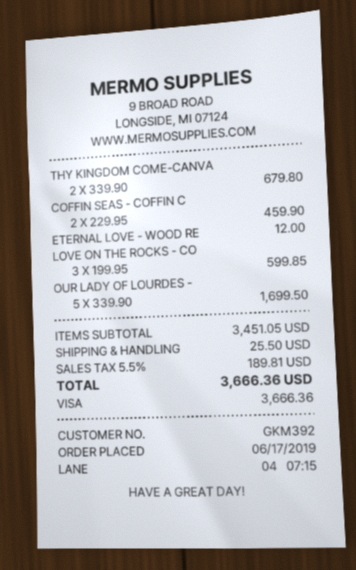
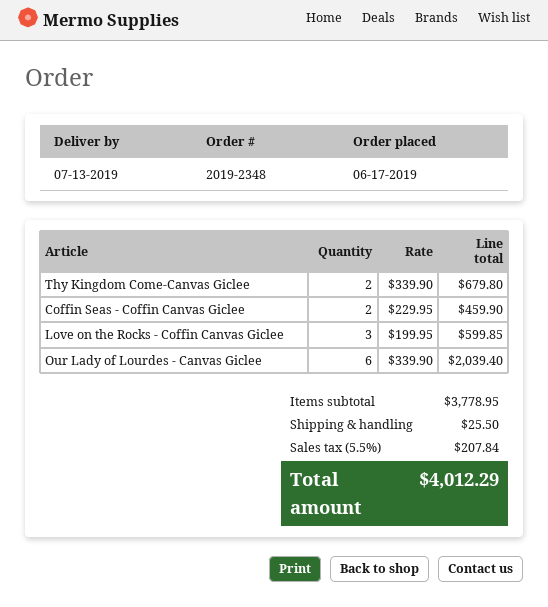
ETERNAL LOVE - WOOD RE: 1 x 12.00 = 12.00 -> none
OUR LADY OF LOURDES -: 5 x 339.90 = 1699.50 -> 6 x 339.90 = 2039.40
subtotal: 3451.05 -> 3778.95
tax: 5.5% = 189.81 -> 5.5% = 207.84
total: 3666.36 -> 4012.29

